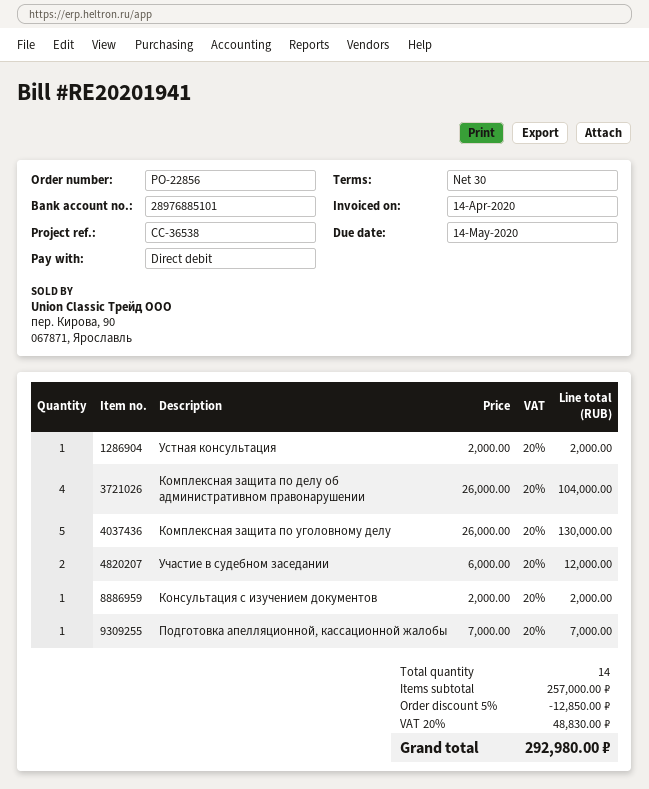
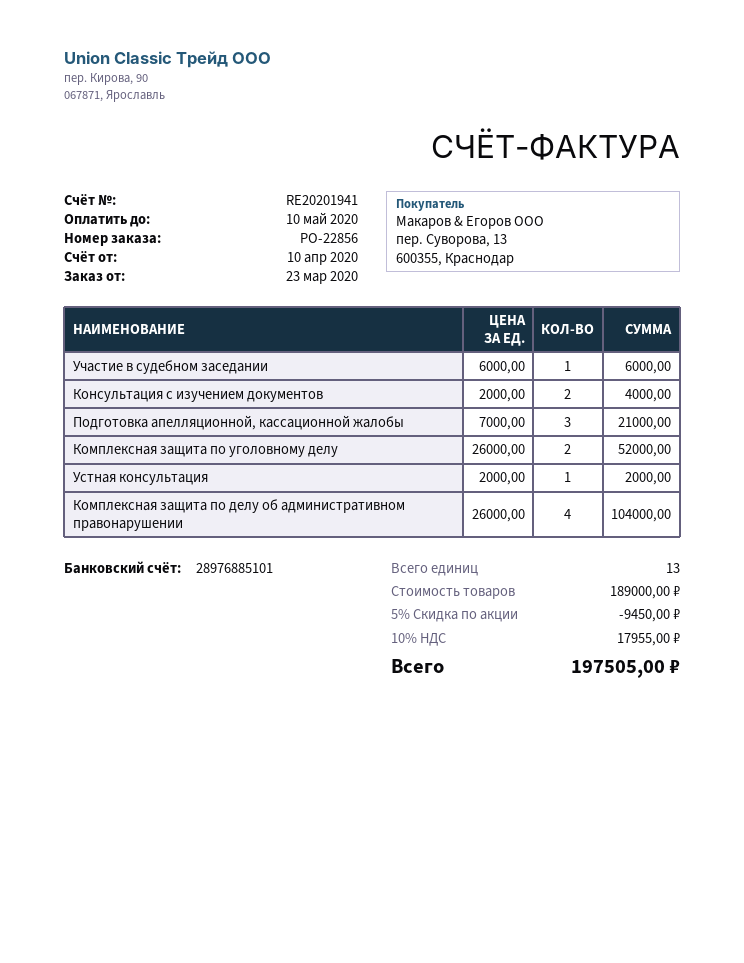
invoice date: 2020-04-14 -> 2020-04-10
due date: 2020-05-14 -> 2020-05-10
Комплексная защита по уголовному делу: 5 x 26000.00 = 130000.00 -> 2 x 26000.00 = 52000.00
Участие в судебном заседании: 2 x 6000.00 = 12000.00 -> 1 x 6000.00 = 6000.00
Консультация с изучением документов: 1 x 2000.00 = 2000.00 -> 2 x 2000.00 = 4000.00
Подготовка апелляционной, кассационной жалобы: 1 x 7000.00 = 7000.00 -> 3 x 7000.00 = 21000.00
total quantity: 14 -> 13
subtotal: 257000.00 -> 189000.00
discount: 5% = 12850.00 -> 5% = 9450.00
tax: 20% = 48830.00 -> 10% = 17955.00
total: 292980.00 -> 197505.00

